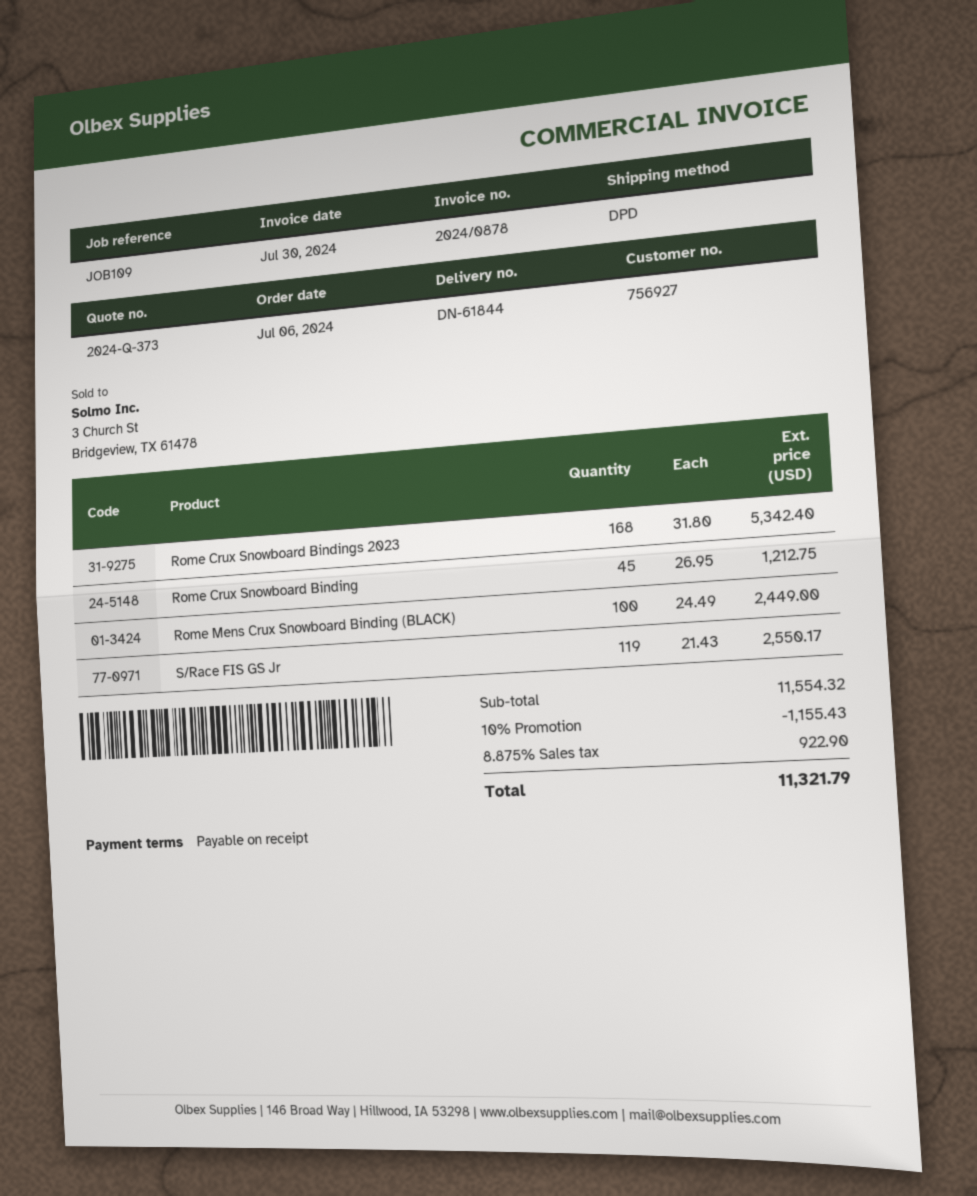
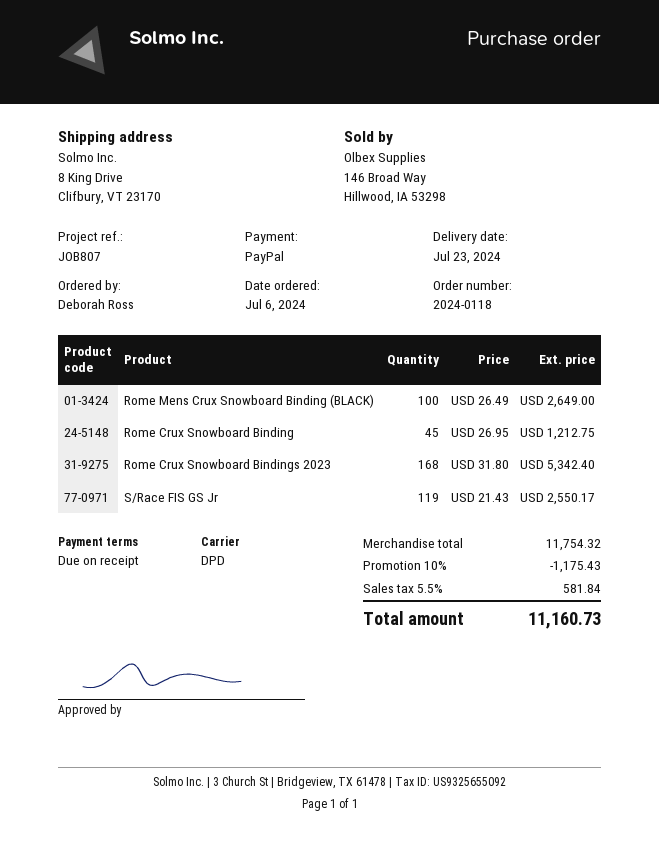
reference: JOB109 -> JOB807
Rome Mens Crux Snowboard Binding (BLACK): 100 x 24.49 = 2449.00 -> 100 x 26.49 = 2649.00
subtotal: 11554.32 -> 11754.32
discount: 10% = 1155.43 -> 10% = 1175.43
tax: 8.875% = 922.90 -> 5.5% = 581.84
total: 11321.79 -> 11160.73

